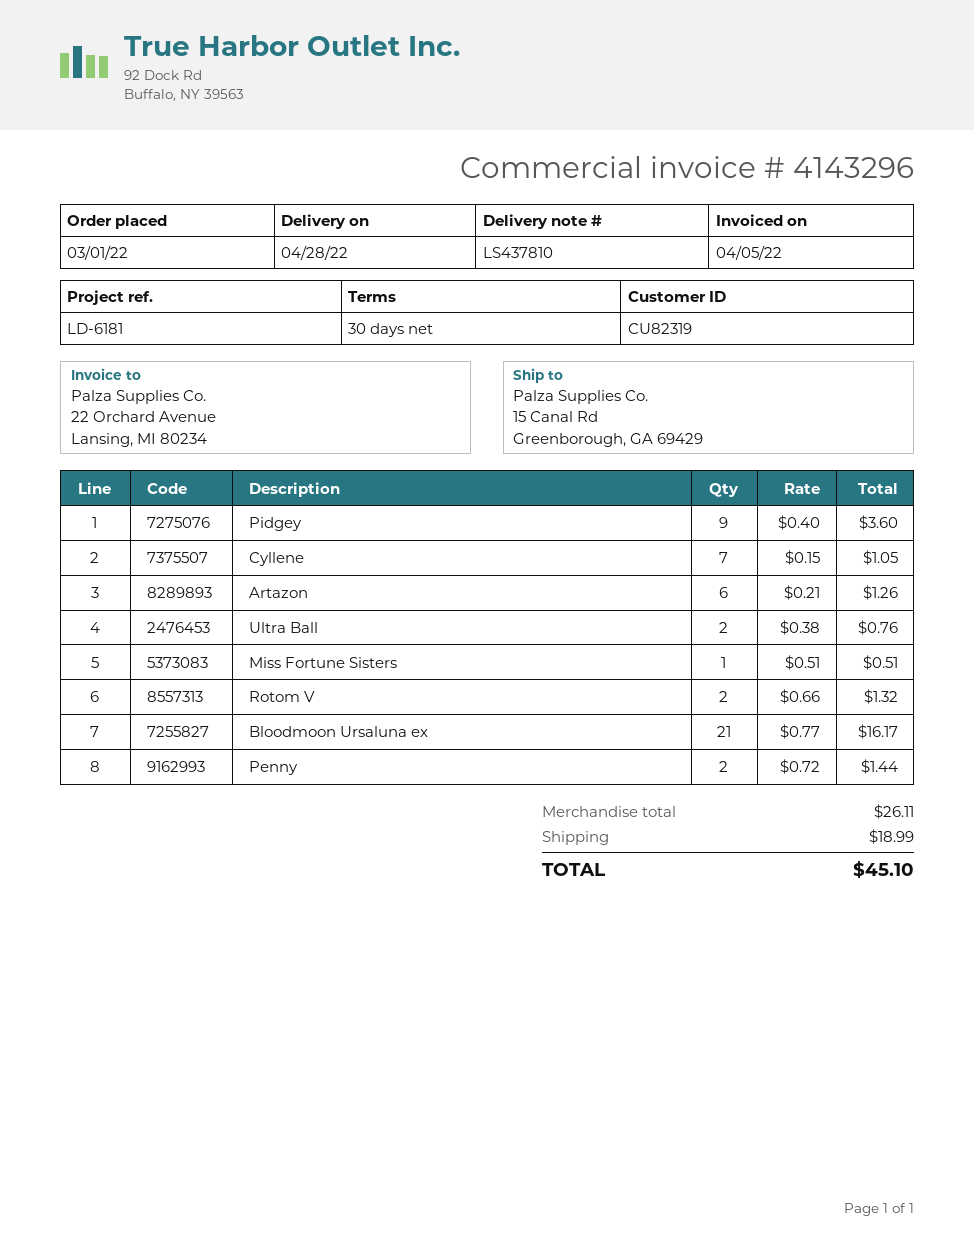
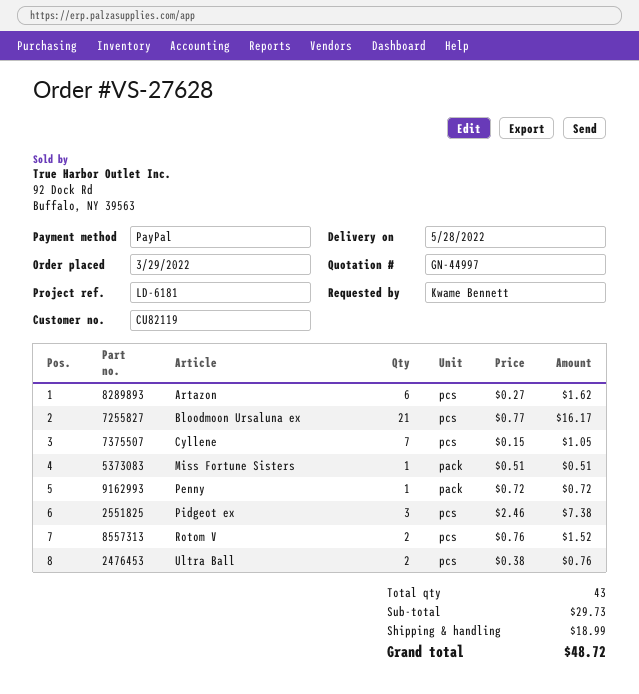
order date: 2022-03-01 -> 2022-03-29
delivery date: 2022-04-28 -> 2022-05-28
customer number: CU82319 -> CU82119
Pidgey: 9 x 0.40 = 3.60 -> none
Artazon: 6 x 0.21 = 1.26 -> 6 x 0.27 = 1.62
Rotom V: 2 x 0.66 = 1.32 -> 2 x 0.76 = 1.52
Penny: 2 x 0.72 = 1.44 -> 1 x 0.72 = 0.72
Pidgeot ex: none -> 3 x 2.46 = 7.38
subtotal: 26.11 -> 29.73
total: 45.10 -> 48.72

